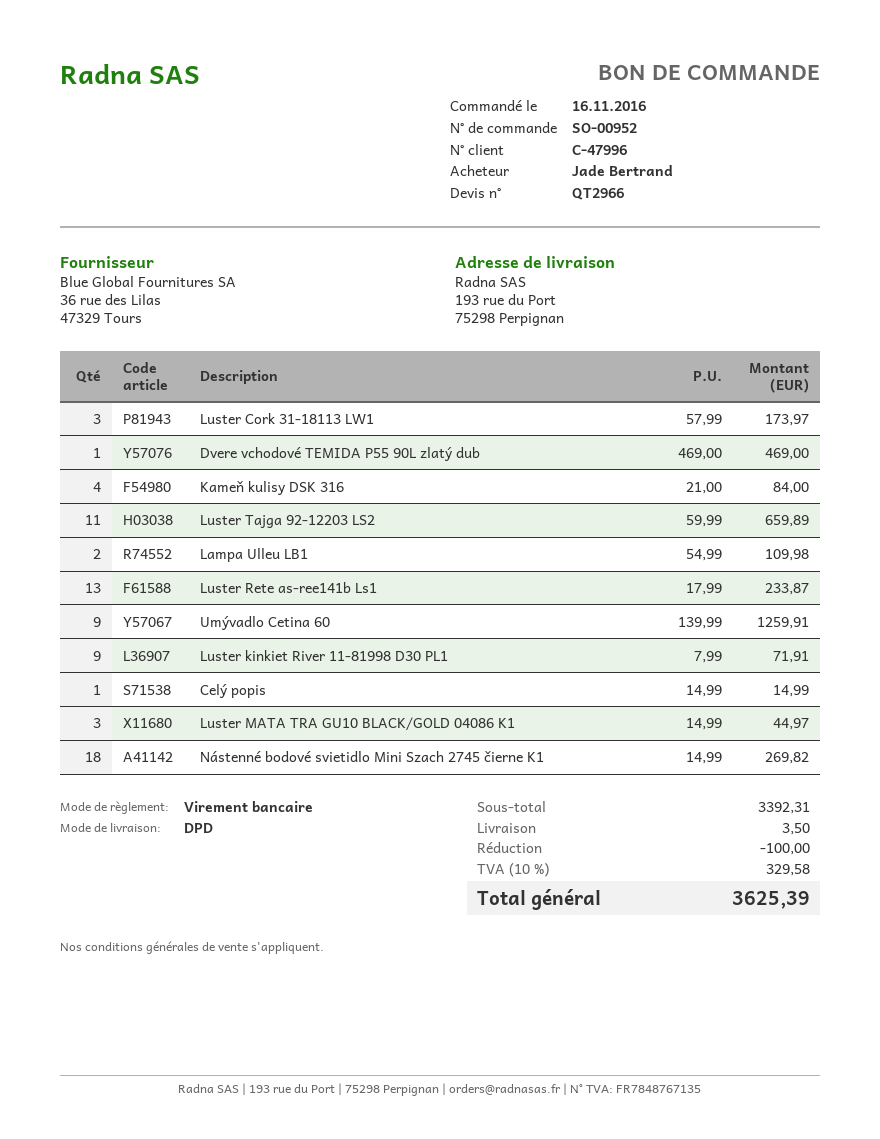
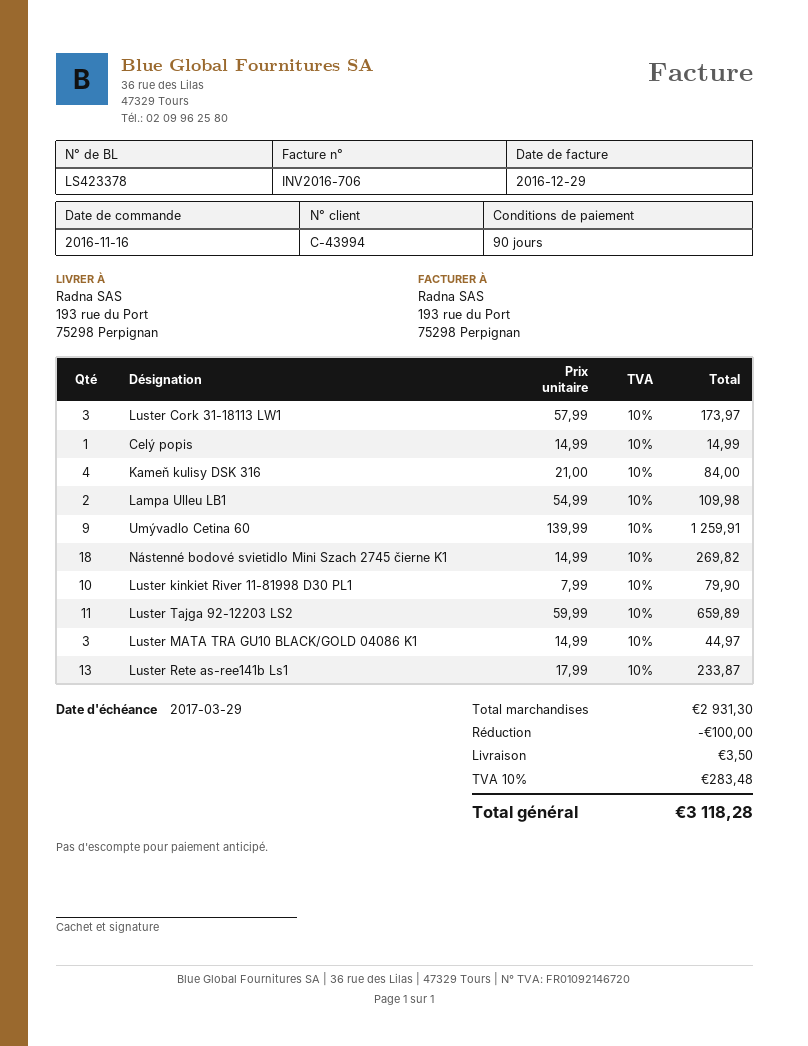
customer number: C-47996 -> C-43994
Dvere vchodové TEMIDA P55 90L zlatý dub: 1 x 469.00 = 469.00 -> none
Luster kinkiet River 11-81998 D30 PL1: 9 x 7.99 = 71.91 -> 10 x 7.99 = 79.90
subtotal: 3392.31 -> 2931.30
tax: 10% = 329.58 -> 10% = 283.48
total: 3625.39 -> 3118.28

